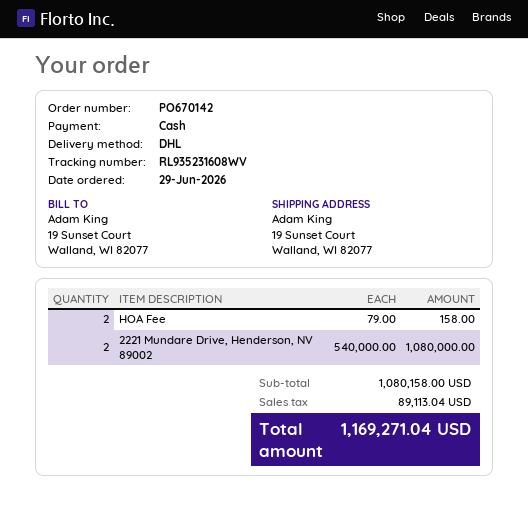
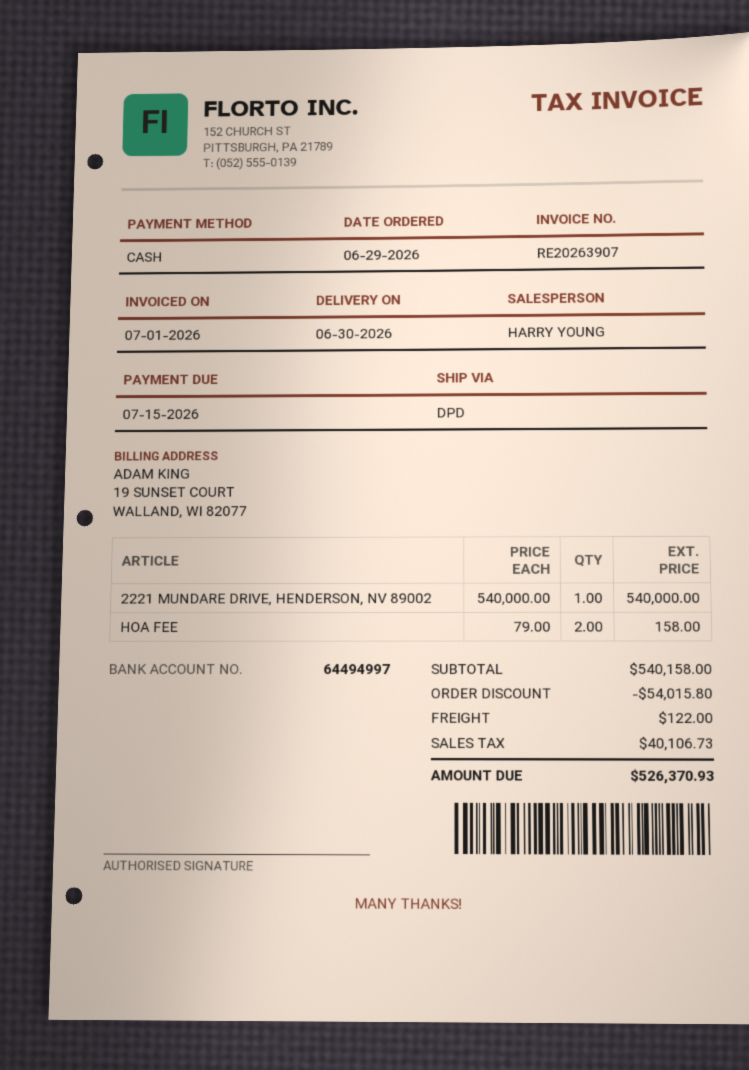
shipping method: DHL -> DPD
2221 Mundare Drive, Henderson, NV 89002: 2 x 540000.00 = 1080000.00 -> 1 x 540000.00 = 540000.00
subtotal: 1080158.00 -> 540158.00
discount: none -> 54015.80
shipping: none -> 122.00
tax: 89113.04 -> 40106.73
total: 1169271.04 -> 526370.93

